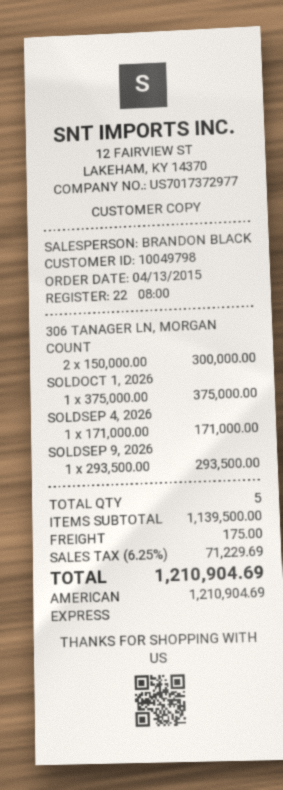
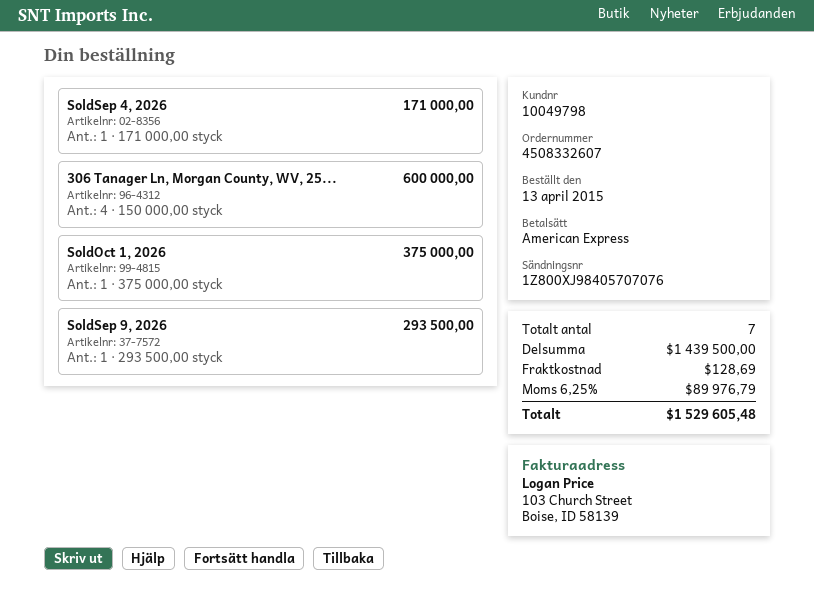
306 TANAGER LN, MORGAN COUNT: 2 x 150000.00 = 300000.00 -> 4 x 150000.00 = 600000.00
total quantity: 5 -> 7
subtotal: 1139500.00 -> 1439500.00
shipping: 175.00 -> 128.69
tax: 6.25% = 71229.69 -> 6.25% = 89976.79
total: 1210904.69 -> 1529605.48

